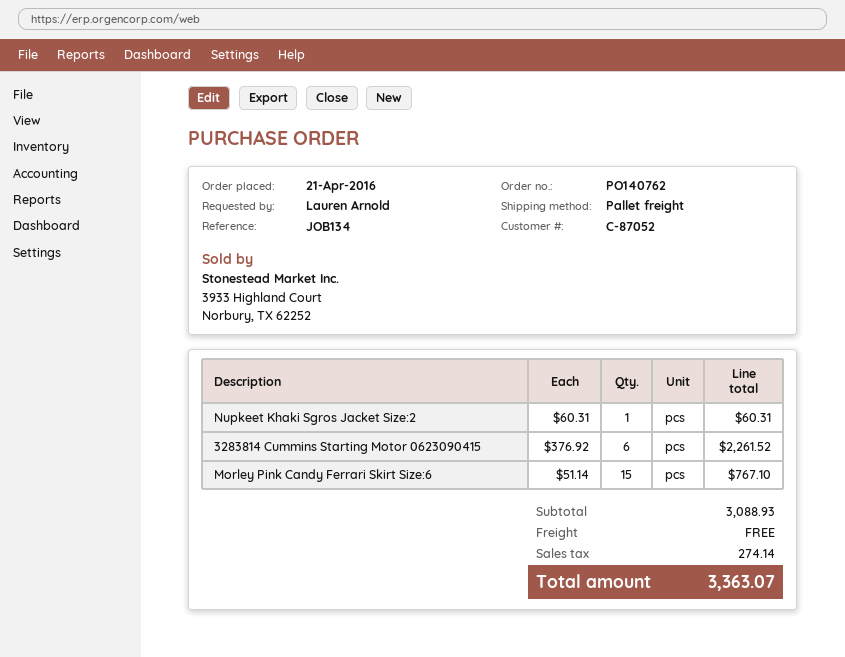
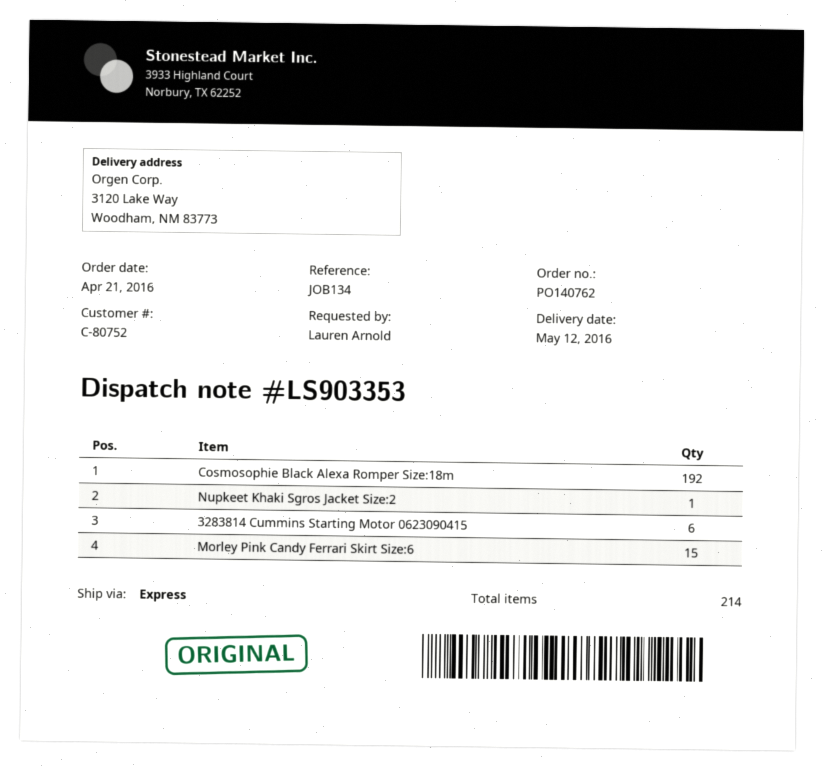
customer number: C-87052 -> C-80752
shipping method: pallet freight -> express
Cosmosophie Black Alexa Romper Size:18m: none -> 192

